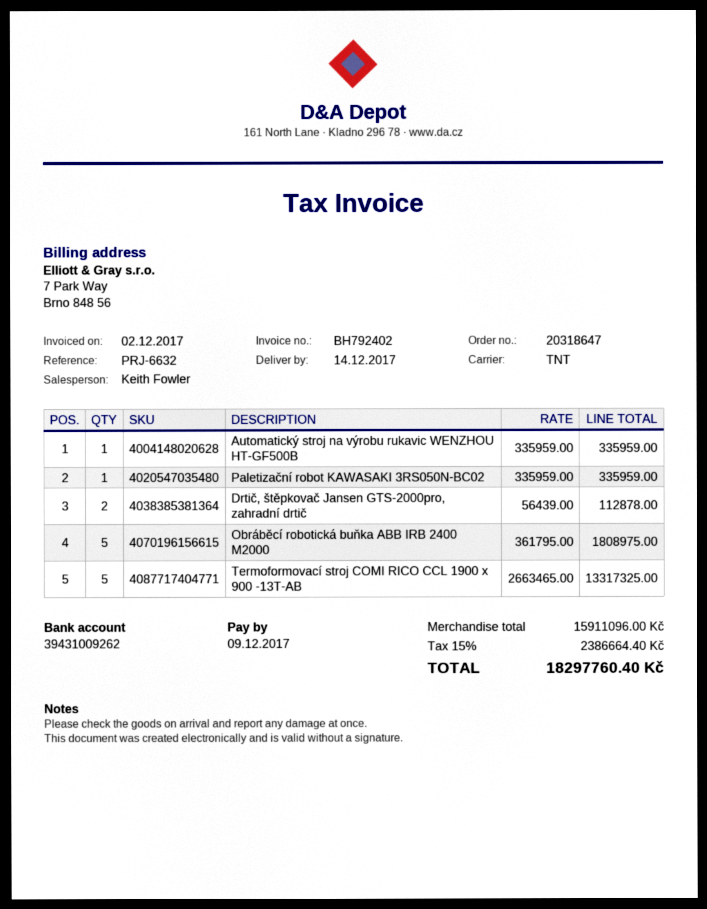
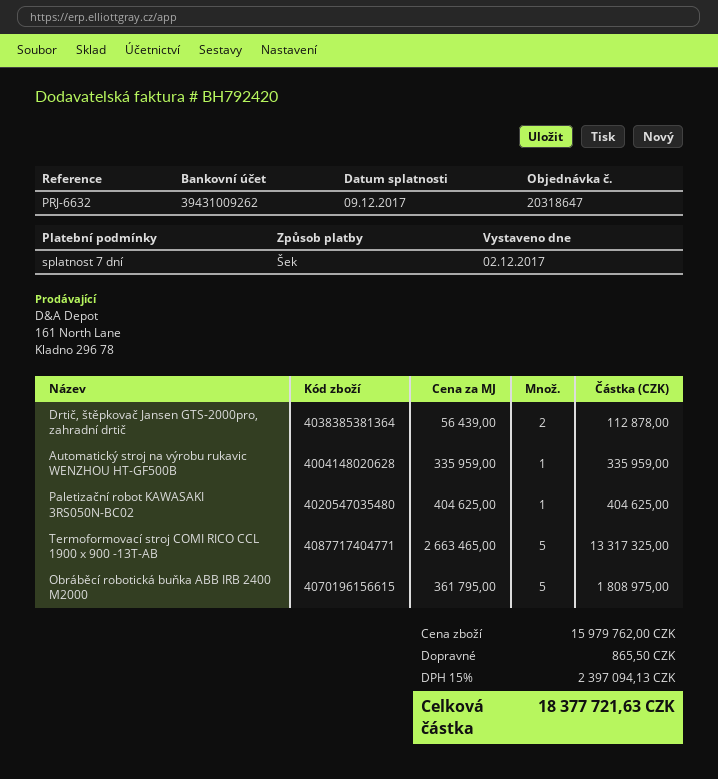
invoice number: BH792402 -> BH792420
Paletizační robot KAWASAKI 3RS050N-BC02: 1 x 335959.00 = 335959.00 -> 1 x 404625.00 = 404625.00
subtotal: 15911096.00 -> 15979762.00
shipping: none -> 865.50
tax: 15% = 2386664.40 -> 15% = 2397094.13
total: 18297760.40 -> 18377721.63

